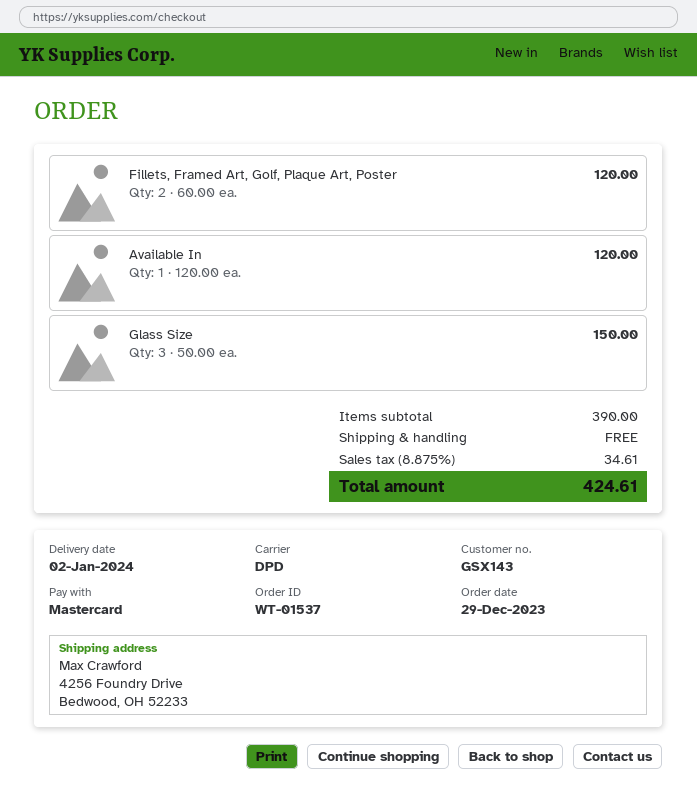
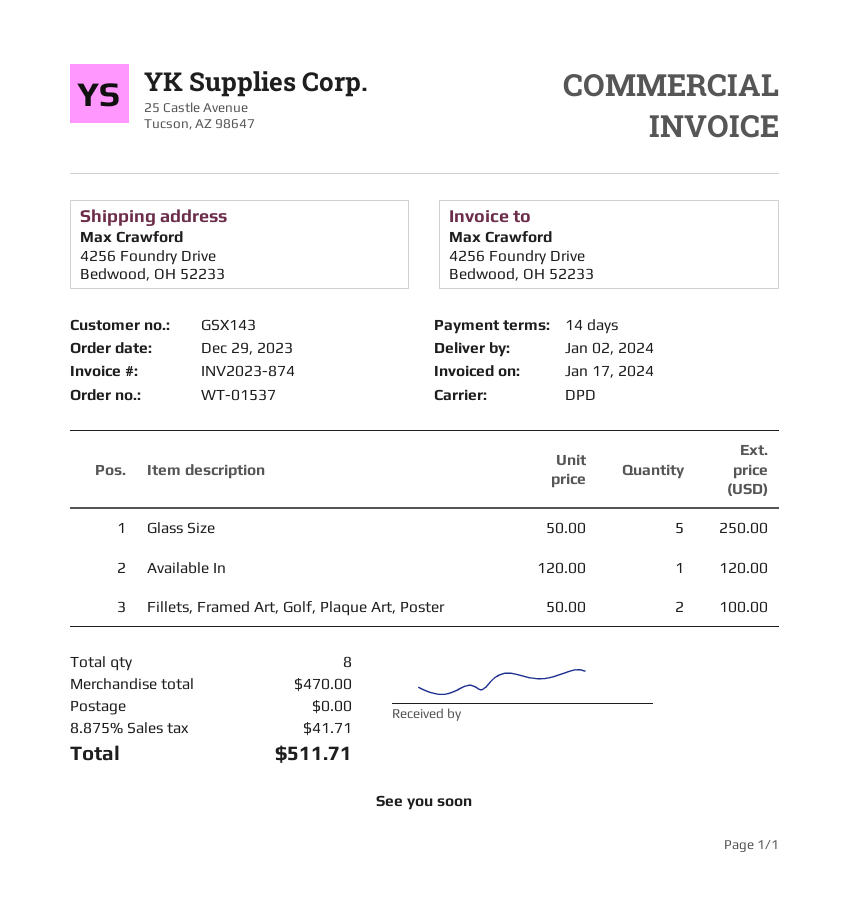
Fillets, Framed Art, Golf, Plaque Art, Poster: 2 x 60.00 = 120.00 -> 2 x 50.00 = 100.00
Glass Size: 3 x 50.00 = 150.00 -> 5 x 50.00 = 250.00
subtotal: 390.00 -> 470.00
tax: 8.875% = 34.61 -> 8.875% = 41.71
total: 424.61 -> 511.71

